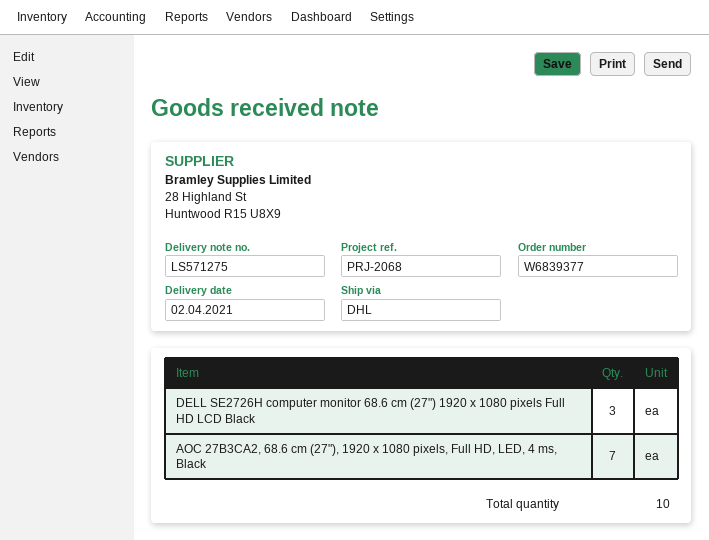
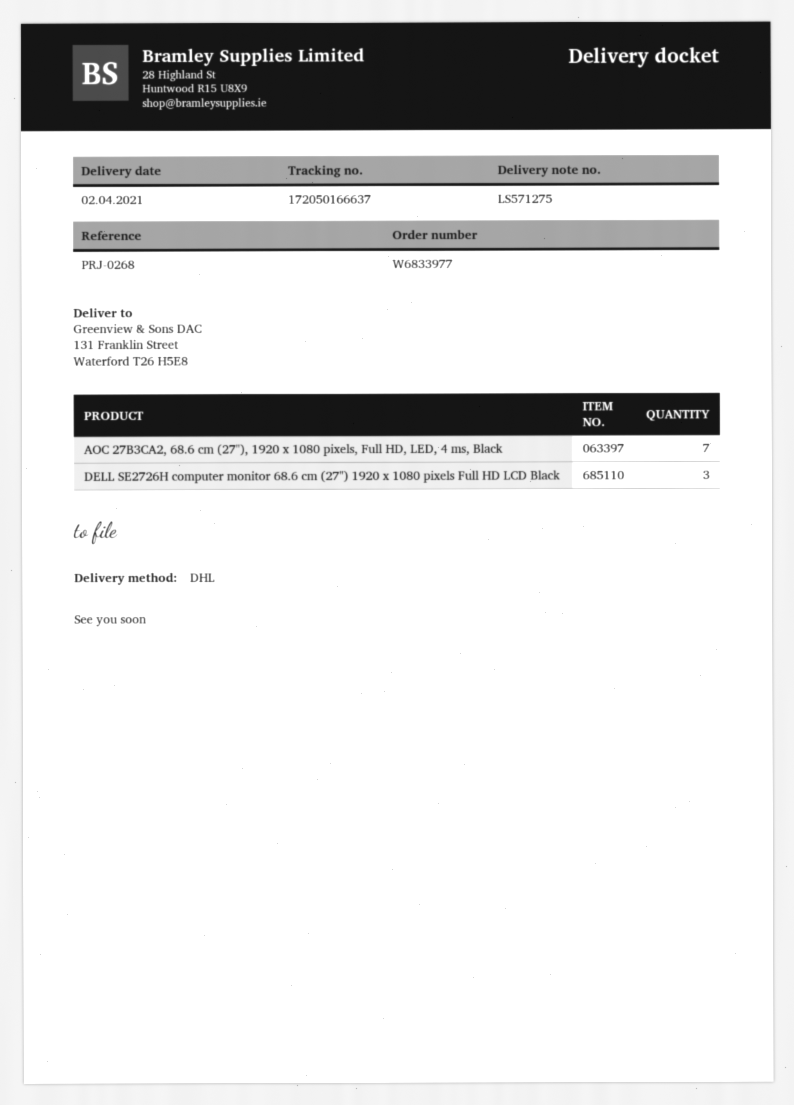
order number: W6839377 -> W6833977
reference: PRJ-2068 -> PRJ-0268

